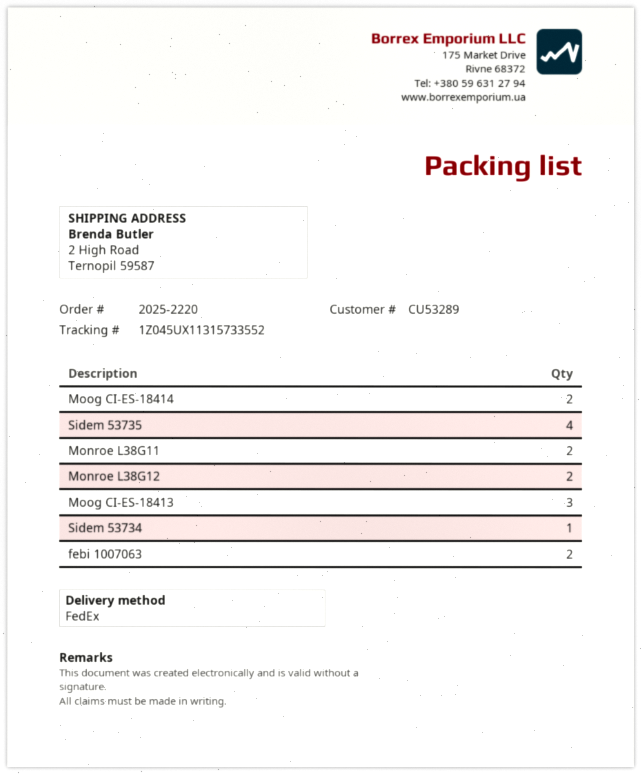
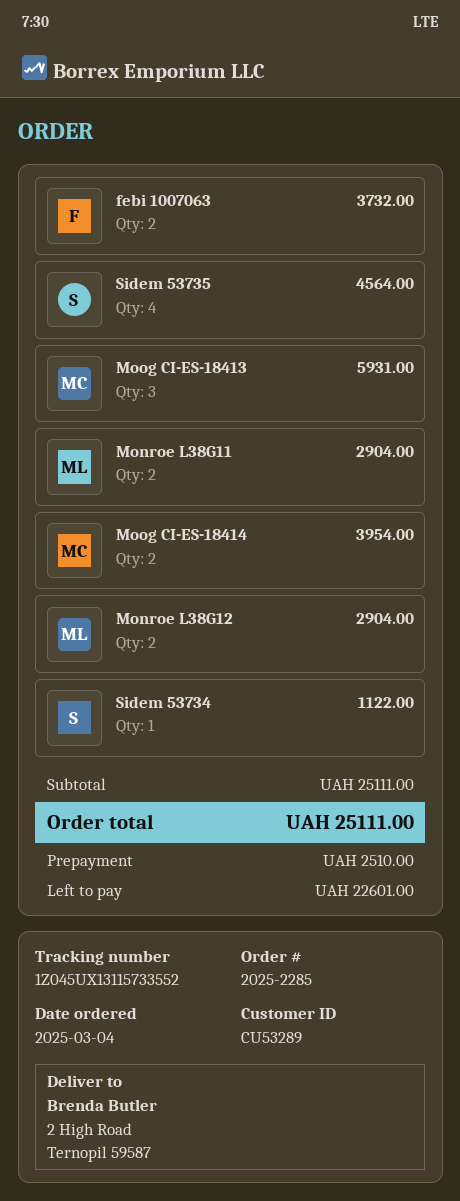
order number: 2025-2220 -> 2025-2285
tracking number: 1Z045UX11315733552 -> 1Z045UX13115733552

